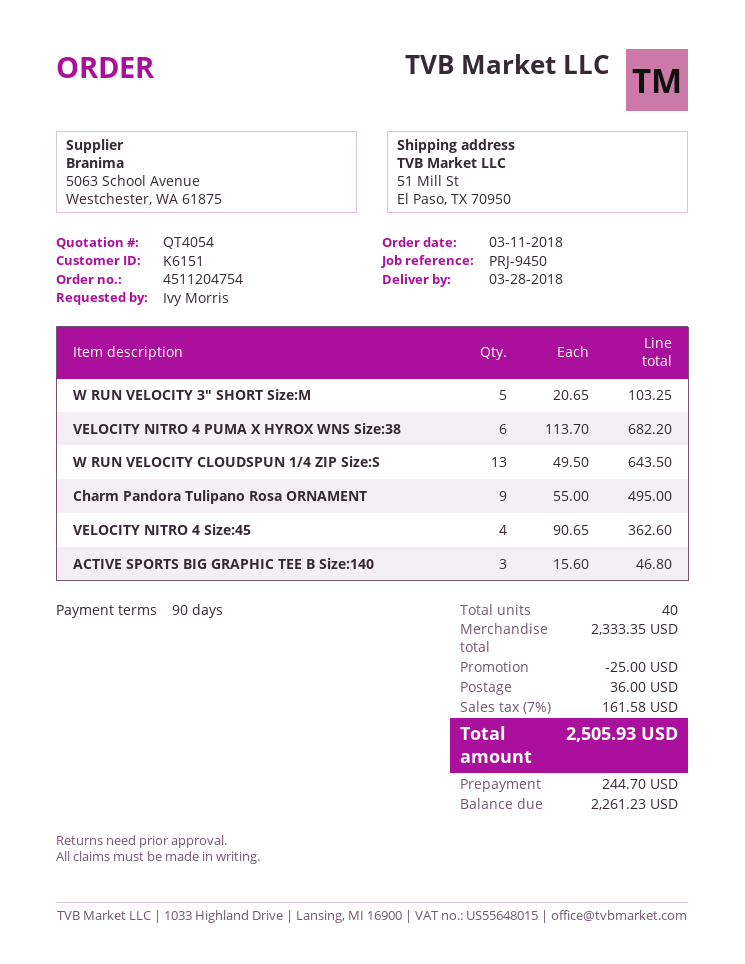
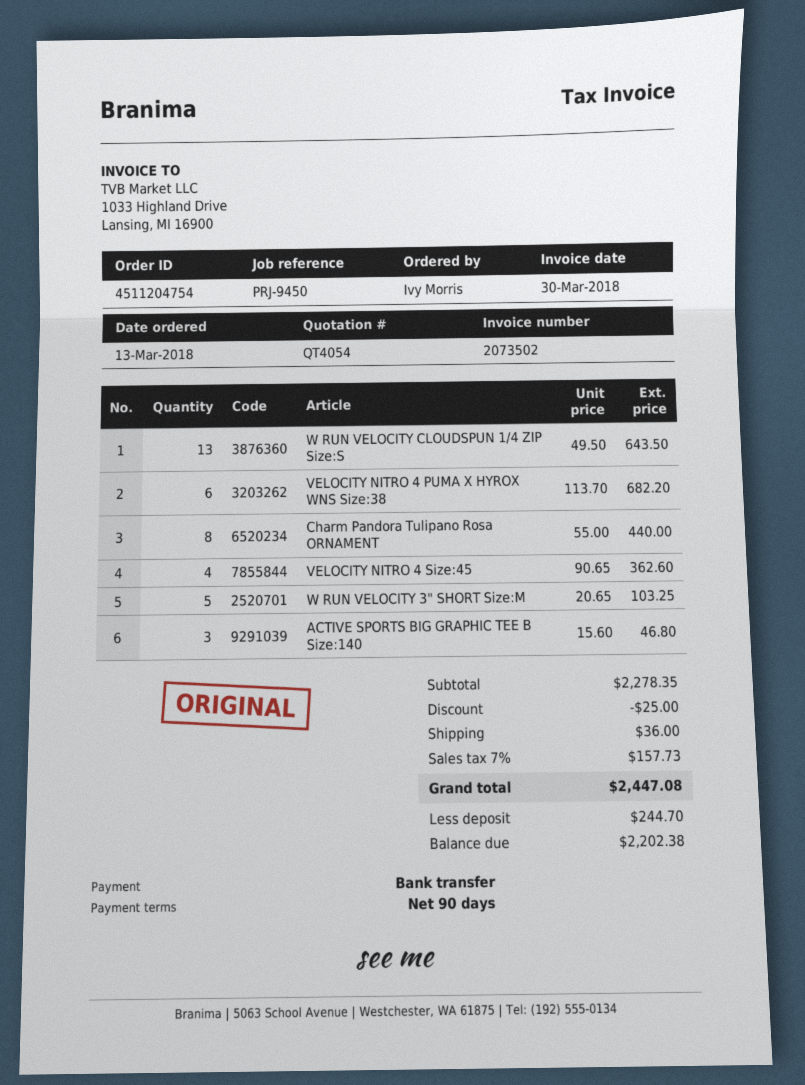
order date: 2018-03-11 -> 2018-03-13
Charm Pandora Tulipano Rosa ORNAMENT: 9 x 55.00 = 495.00 -> 8 x 55.00 = 440.00
subtotal: 2333.35 -> 2278.35
tax: 7% = 161.58 -> 7% = 157.73
total: 2505.93 -> 2447.08
balance: 2261.23 -> 2202.38

